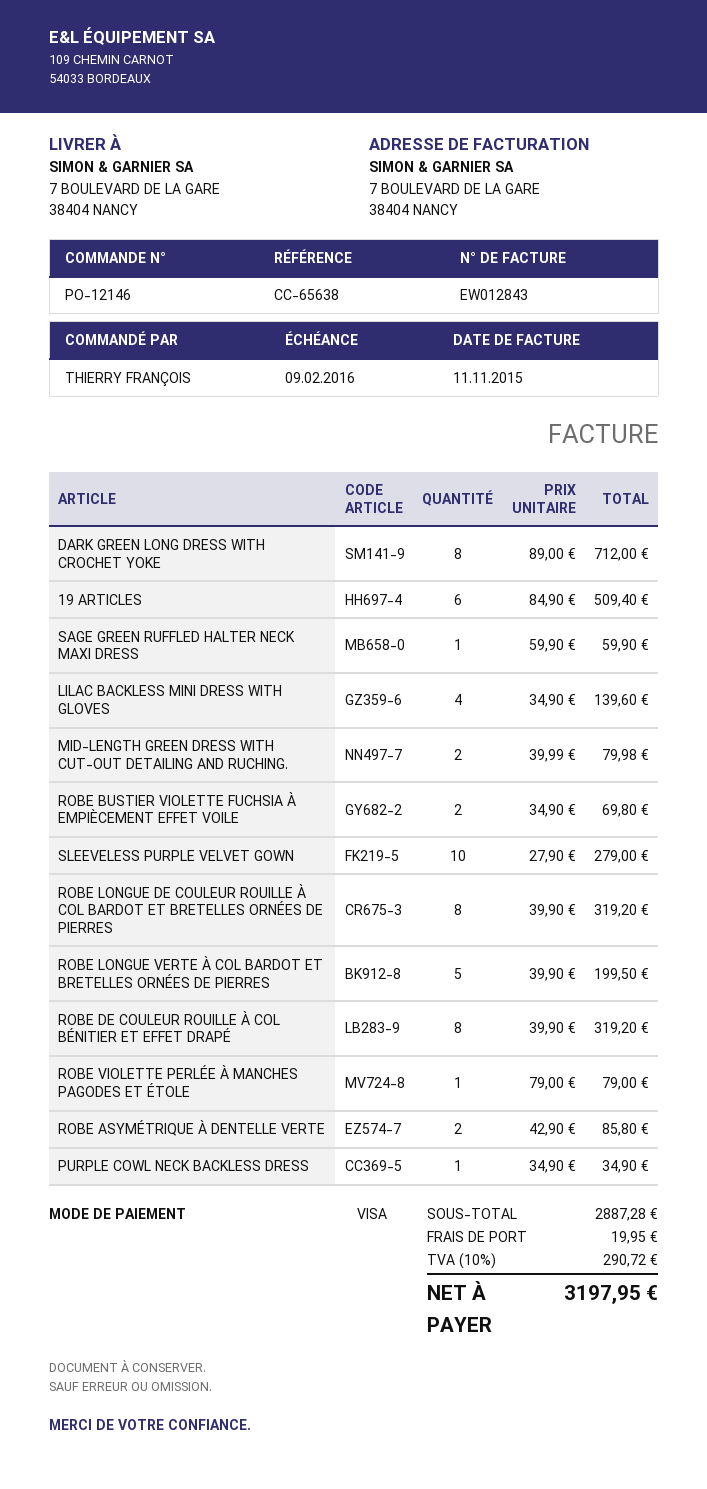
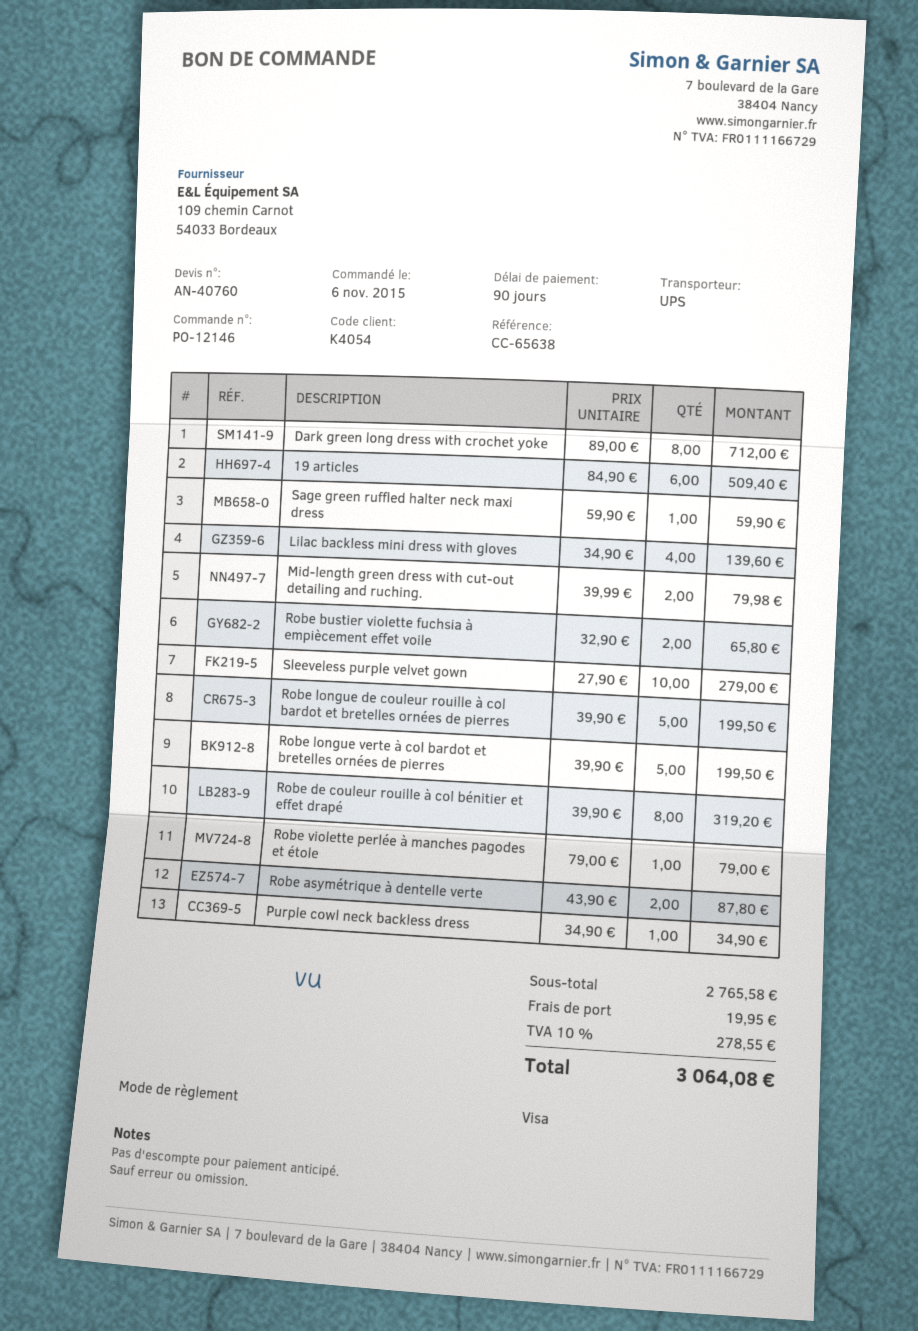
ROBE BUSTIER VIOLETTE FUCHSIA À EMPIÈCEMENT EFFET VOILE: 2 x 34.90 = 69.80 -> 2 x 32.90 = 65.80
ROBE LONGUE DE COULEUR ROUILLE À COL BARDOT ET BRETELLES ORNÉES DE PIERRES: 8 x 39.90 = 319.20 -> 5 x 39.90 = 199.50
ROBE ASYMÉTRIQUE À DENTELLE VERTE: 2 x 42.90 = 85.80 -> 2 x 43.90 = 87.80
subtotal: 2887.28 -> 2765.58
tax: 10% = 290.72 -> 10% = 278.55
total: 3197.95 -> 3064.08

